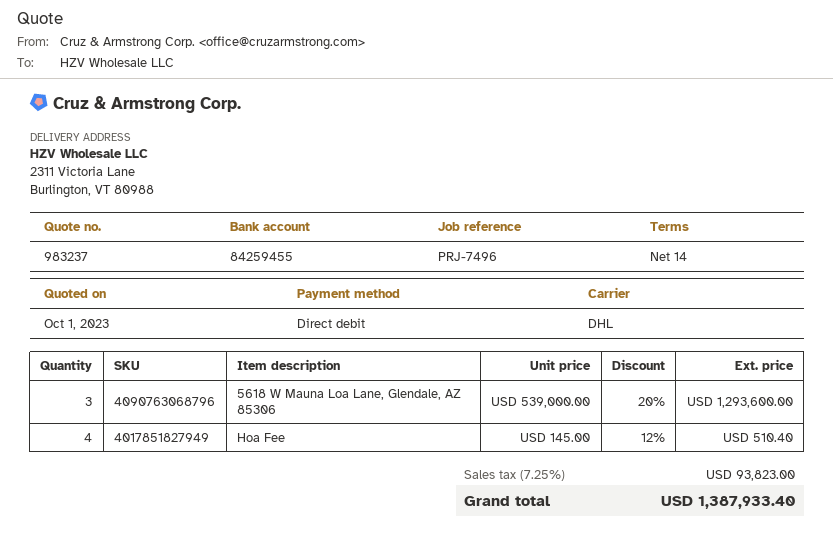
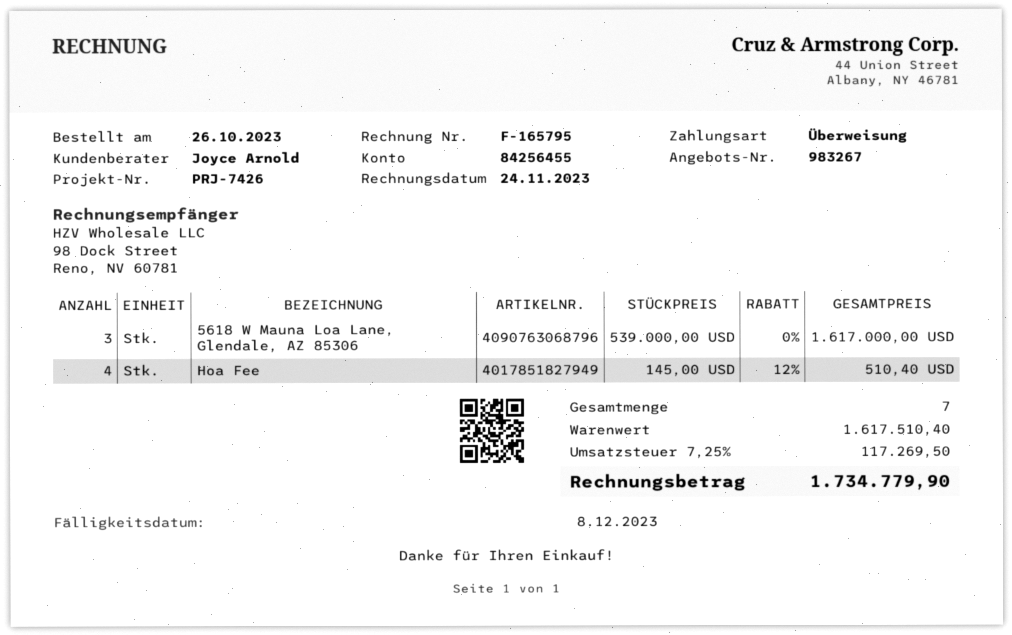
quote number: 983237 -> 983267
reference: PRJ-7496 -> PRJ-7426
payment method: direct debit -> bank transfer
bank account: 84259455 -> 84256455
5618 W Mauna Loa Lane, Glendale, AZ 85306: 3 x 539000.00 - 20% = 1293600.00 -> 3 x 539000.00 = 1617000.00
tax: 7.25% = 93823.00 -> 7.25% = 117269.50
total: 1387933.40 -> 1734779.90

